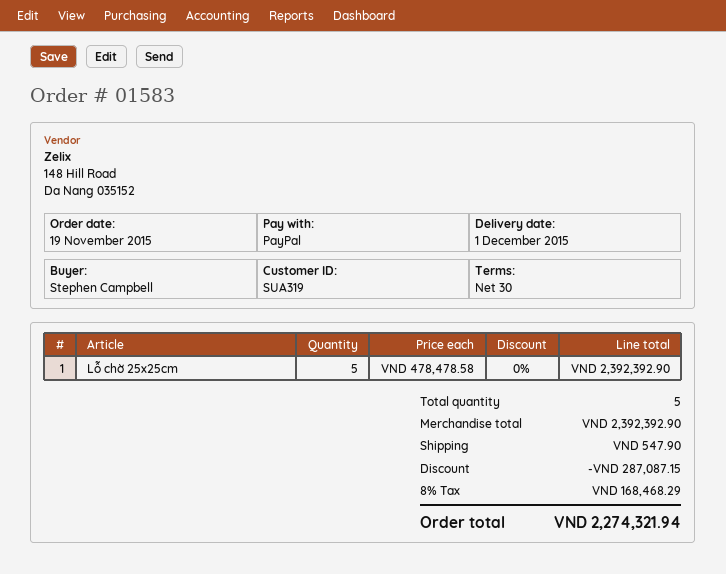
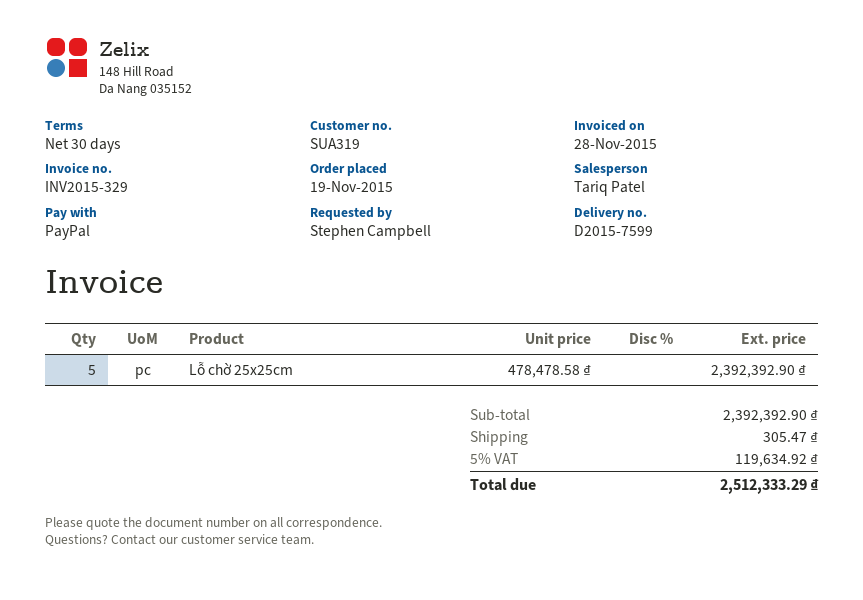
discount: 287087.15 -> none
shipping: 547.90 -> 305.47
tax: 8% = 168468.29 -> 5% = 119634.92
total: 2274321.94 -> 2512333.29

